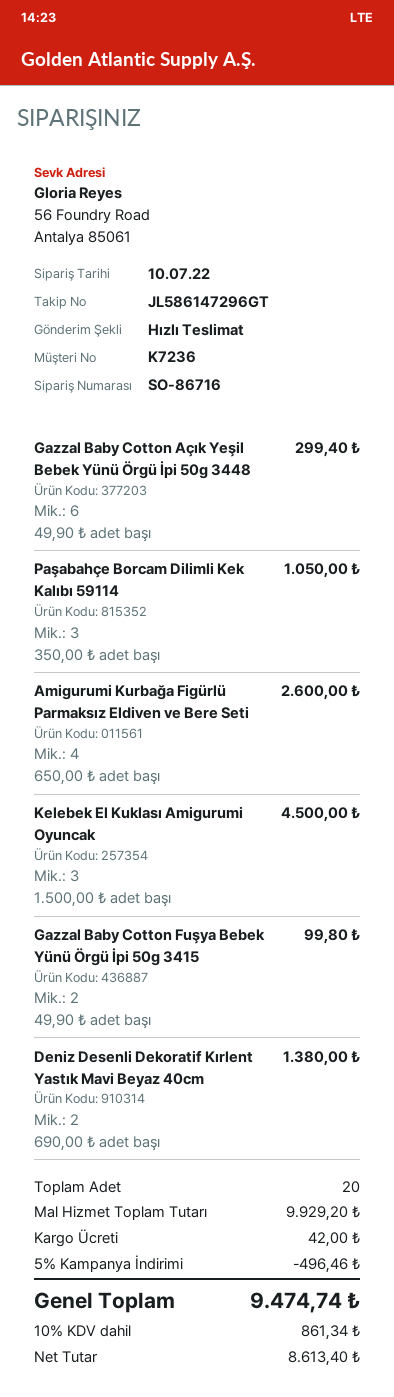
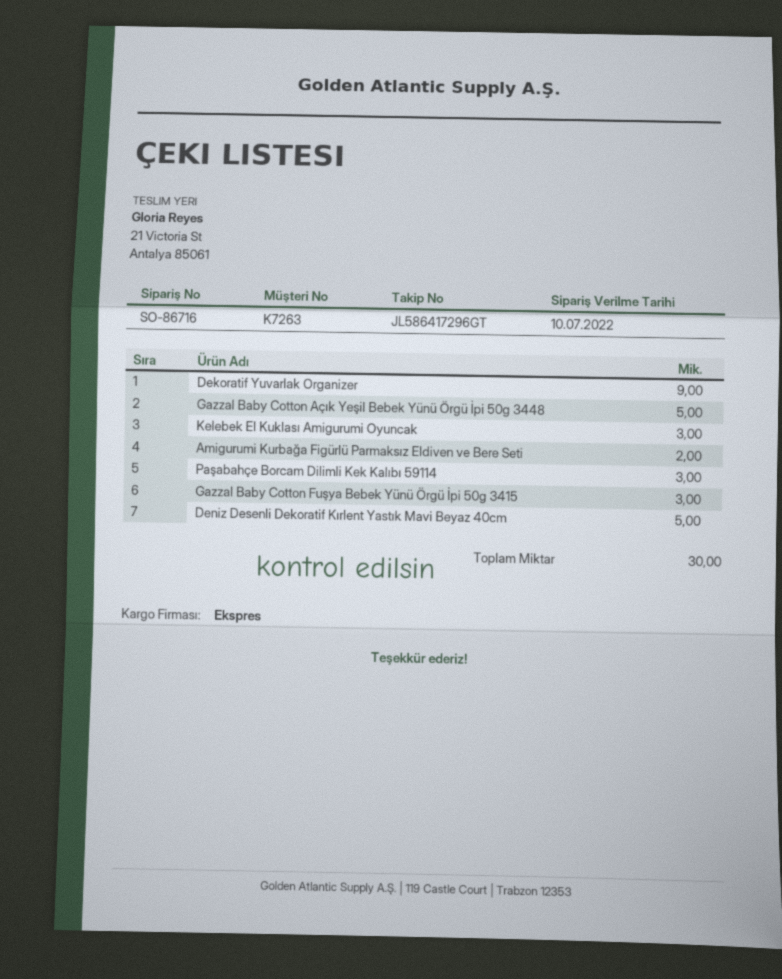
customer number: K7236 -> K7263
tracking number: JL586147296GT -> JL586417296GT
ship to: 56 Foundry Road, Antalya 85061 -> 21 Victoria St, Antalya 85061
Gazzal Baby Cotton Açık Yeşil Bebek Yünü Örgü İpi 50g 3448: 6 -> 5
Amigurumi Kurbağa Figürlü Parmaksız Eldiven ve Bere Seti: 4 -> 2
Gazzal Baby Cotton Fuşya Bebek Yünü Örgü İpi 50g 3415: 2 -> 3
Deniz Desenli Dekoratif Kırlent Yastık Mavi Beyaz 40cm: 2 -> 5
Dekoratif Yuvarlak Organizer: none -> 9
total quantity: 20 -> 30

